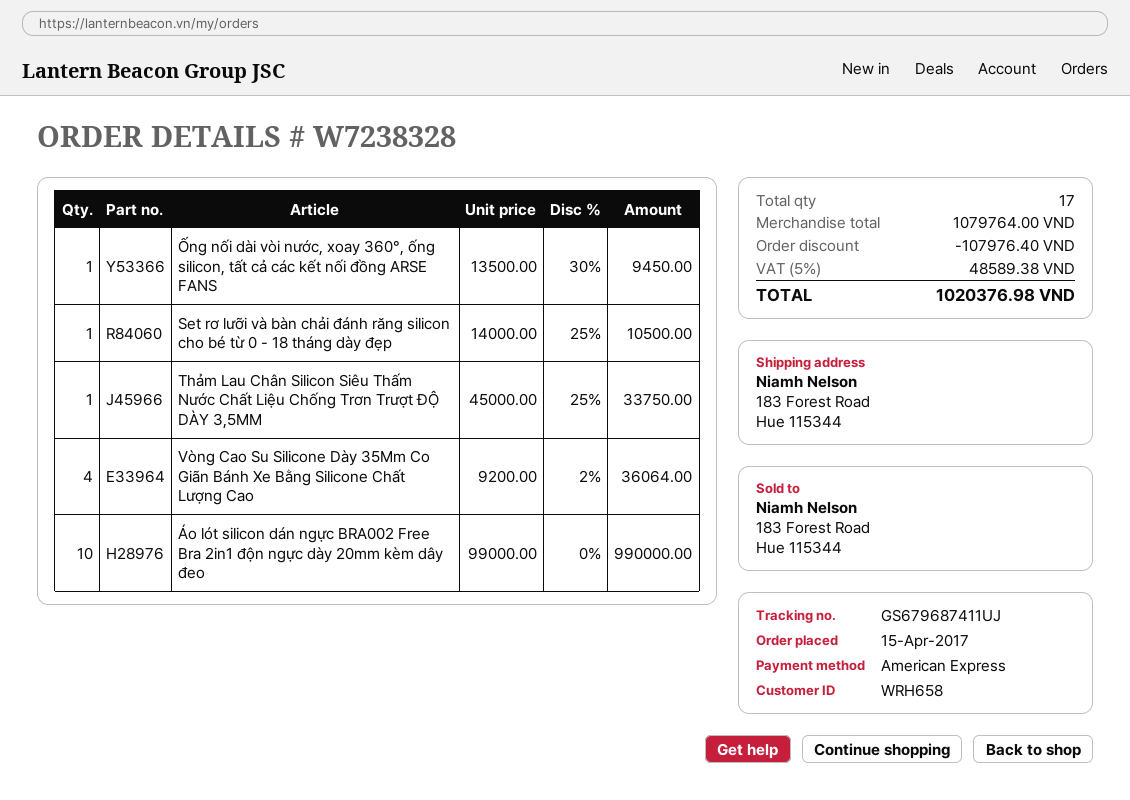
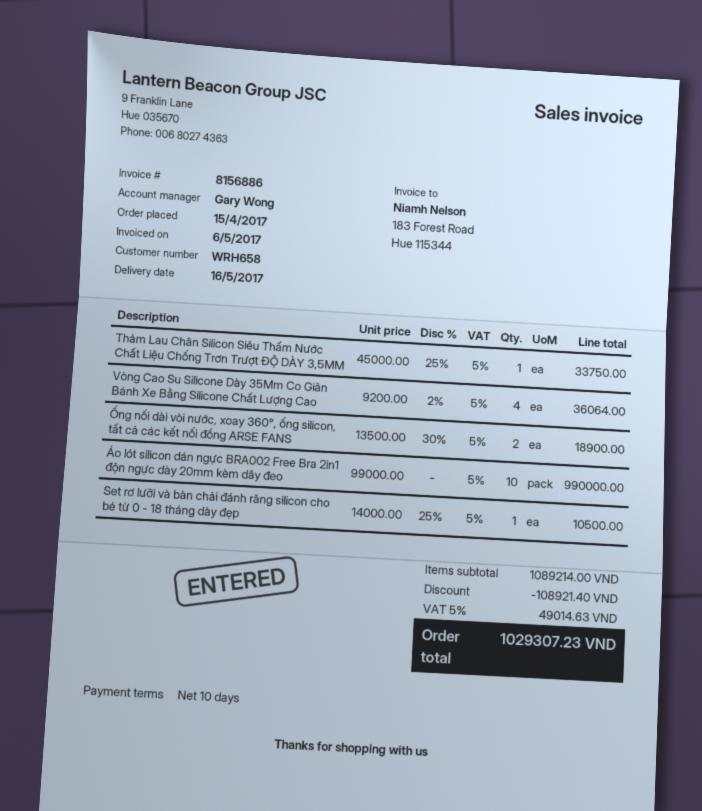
Ống nối dài vòi nước, xoay 360°, ống silicon, tất cả các kết nối đồng ARSE FANS: 1 x 13500.00 - 30% = 9450.00 -> 2 x 13500.00 - 30% = 18900.00
subtotal: 1079764.00 -> 1089214.00
discount: 107976.40 -> 108921.40
tax: 5% = 48589.38 -> 5% = 49014.63
total: 1020376.98 -> 1029307.23

